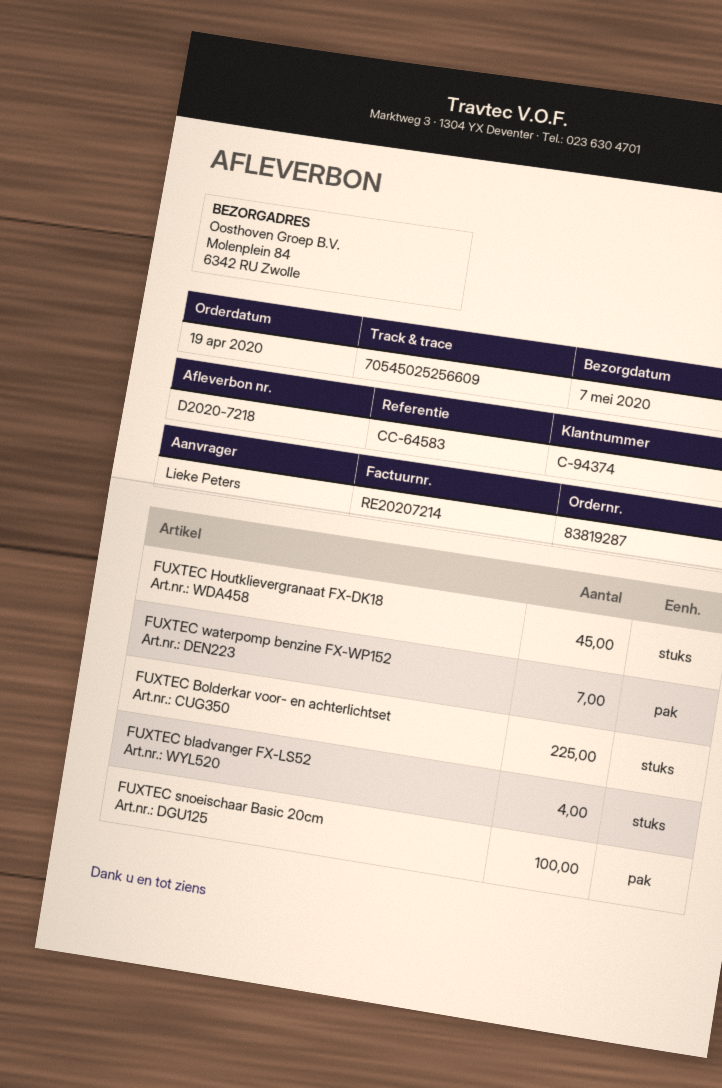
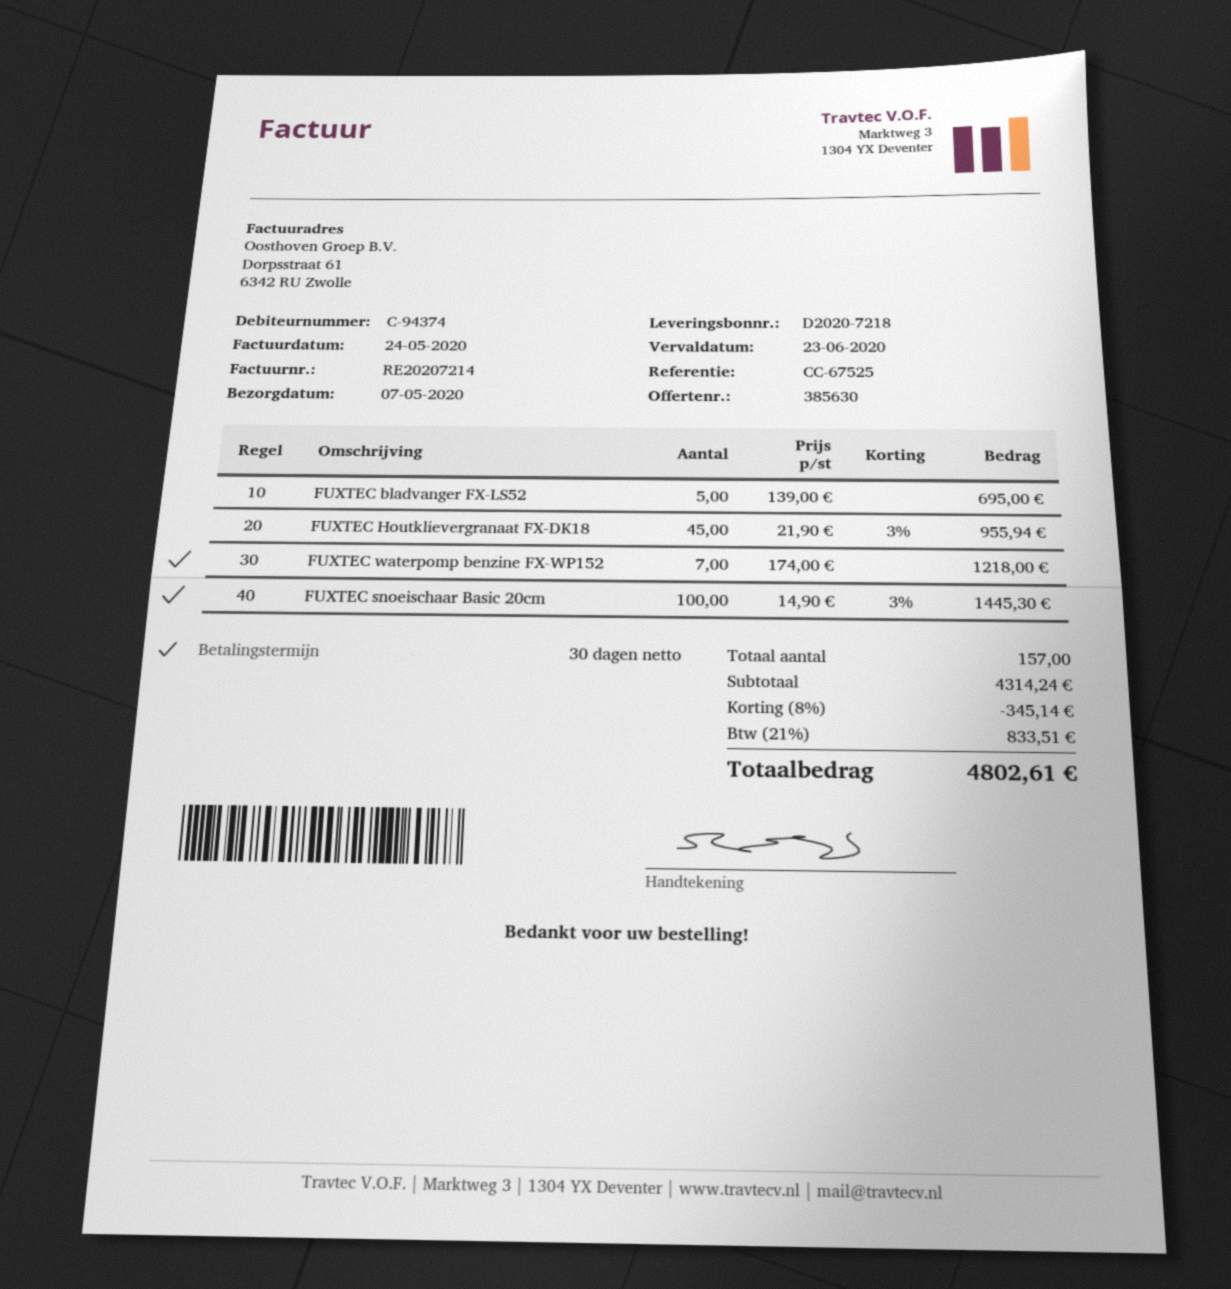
reference: CC-64583 -> CC-67525
FUXTEC Bolderkar voor- en achterlichtset: 225 -> none
FUXTEC bladvanger FX-LS52: 4 -> 5

